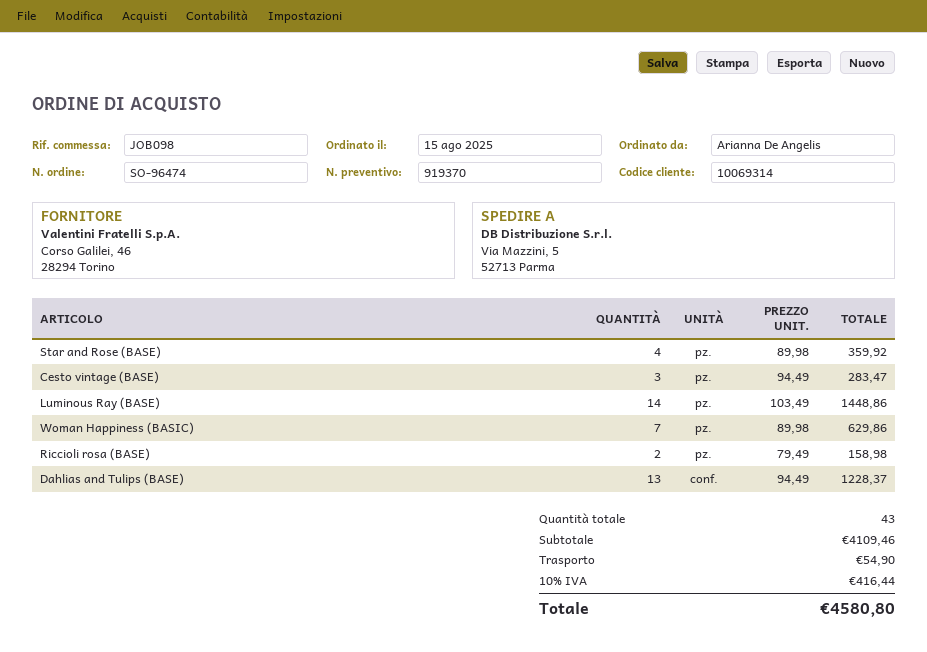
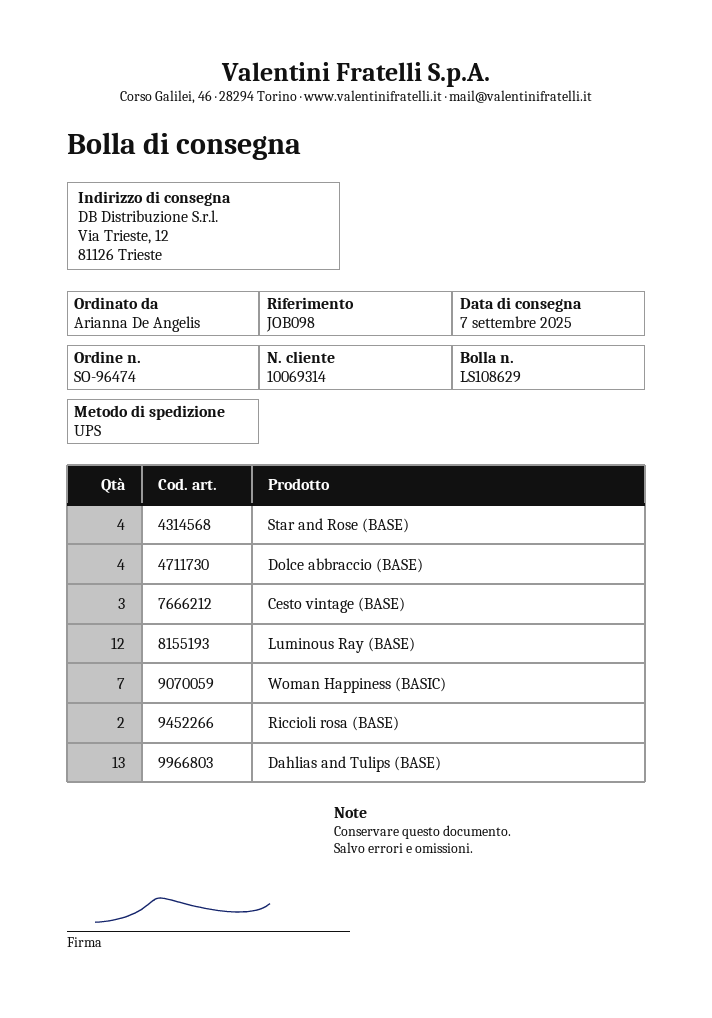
ship to: Via Mazzini, 5, 52713 Parma -> Via Trieste, 12, 81126 Trieste
Luminous Ray (BASE): 14 -> 12
Dolce abbraccio (BASE): none -> 4

